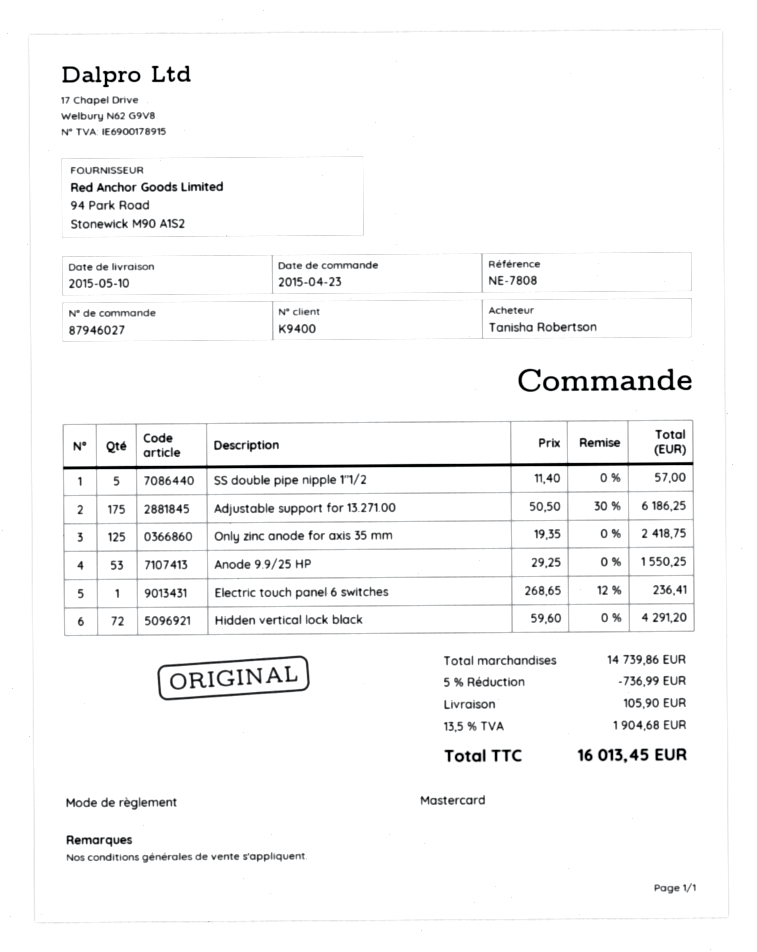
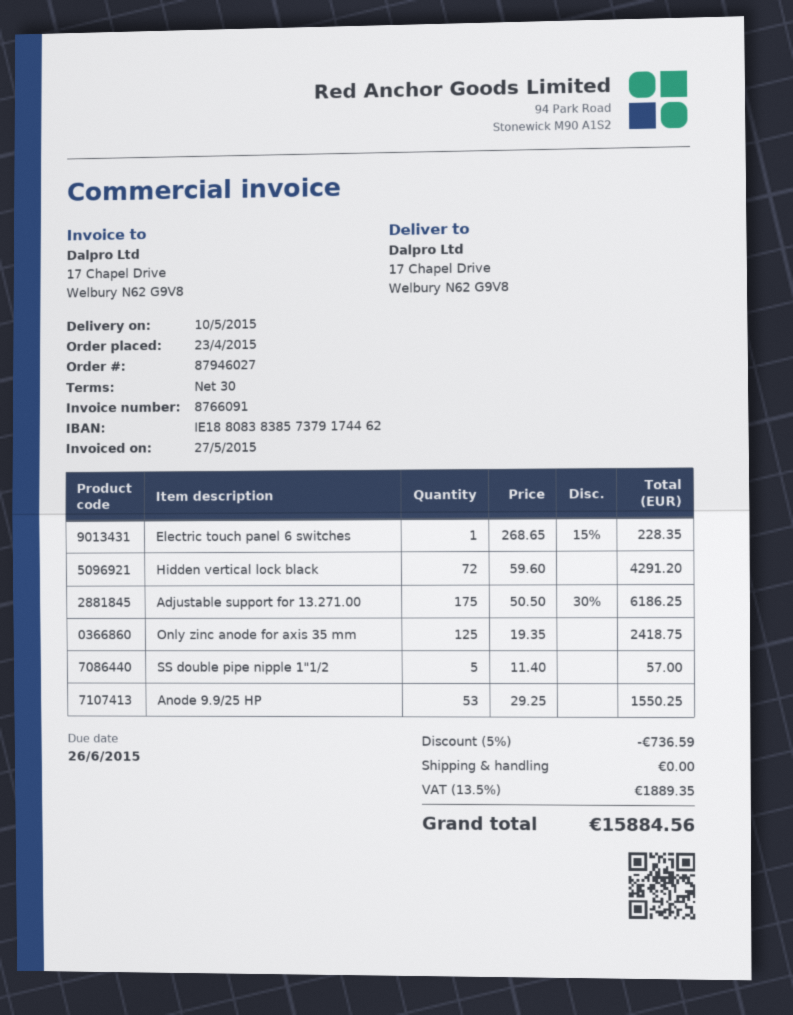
Electric touch panel 6 switches: 1 x 268.65 - 12% = 236.41 -> 1 x 268.65 - 15% = 228.35
discount: 5% = 736.99 -> 5% = 736.59
shipping: 105.90 -> 0.00
tax: 13.5% = 1904.68 -> 13.5% = 1889.35
total: 16013.45 -> 15884.56

